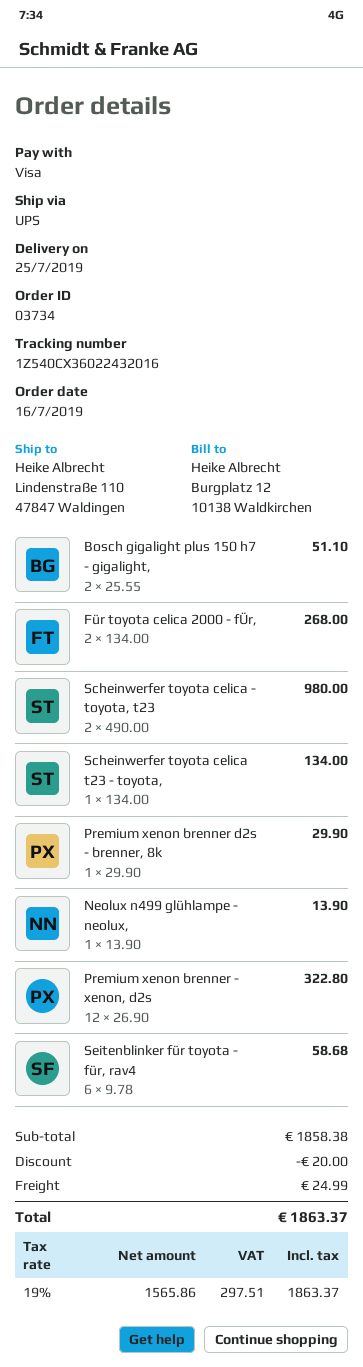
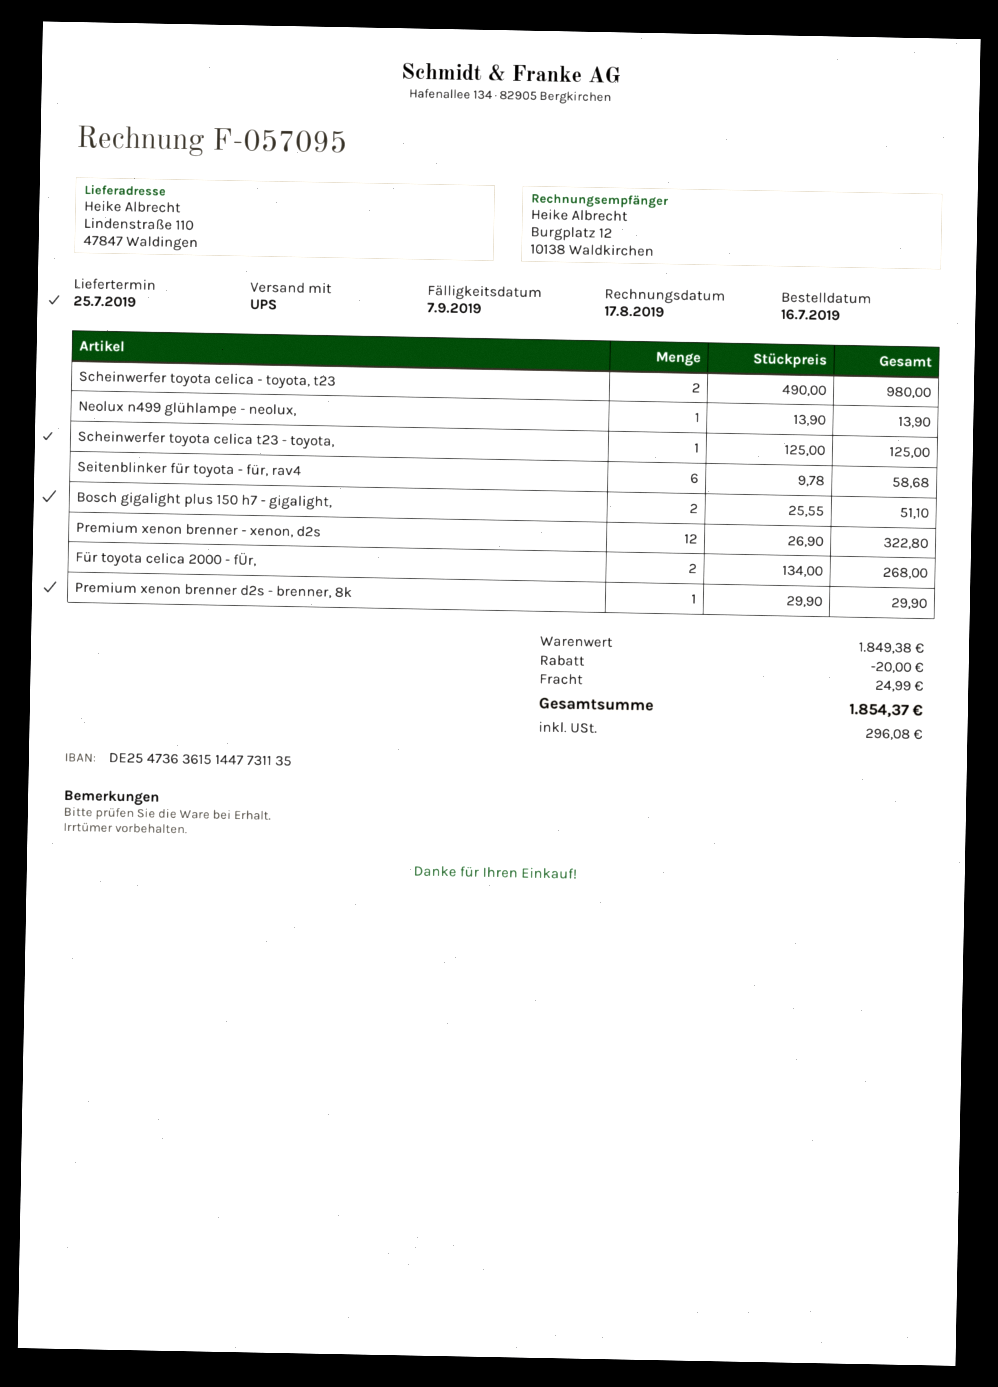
Scheinwerfer toyota celica t23 - toyota,: 1 x 134.00 = 134.00 -> 1 x 125.00 = 125.00
subtotal: 1858.38 -> 1849.38
tax: 297.51 -> 296.08
total: 1863.37 -> 1854.37

